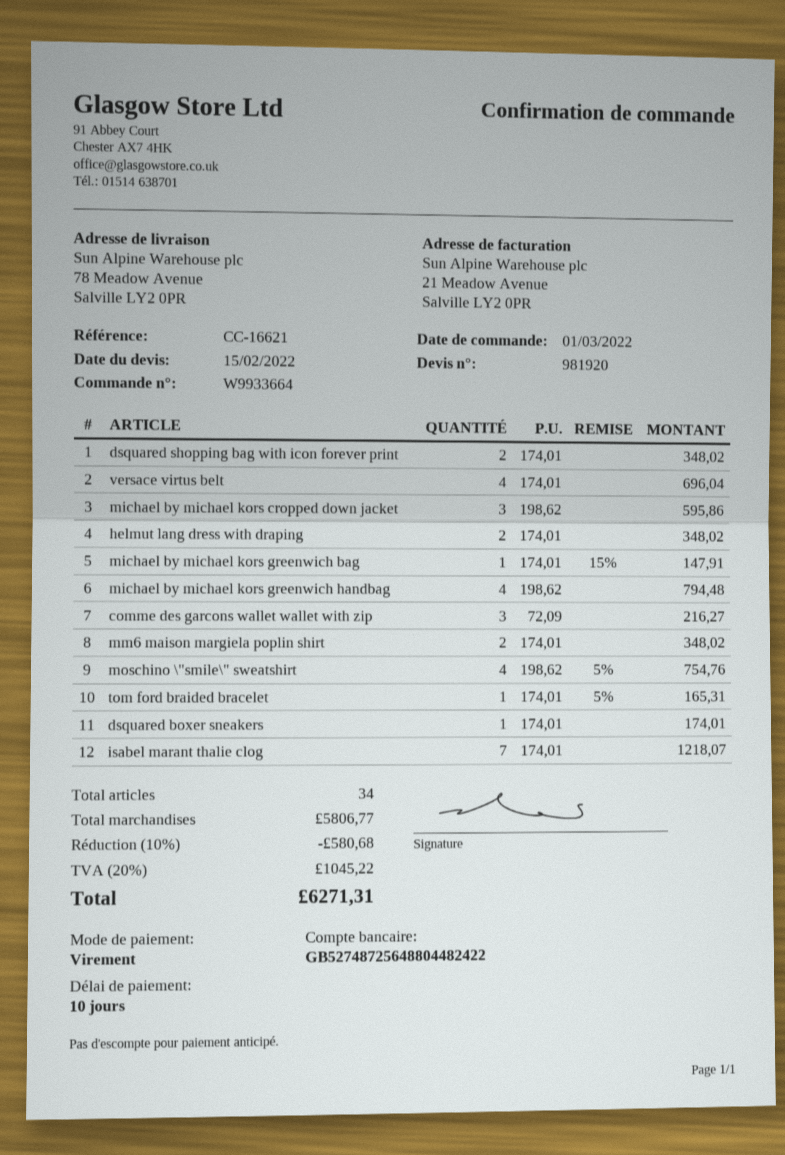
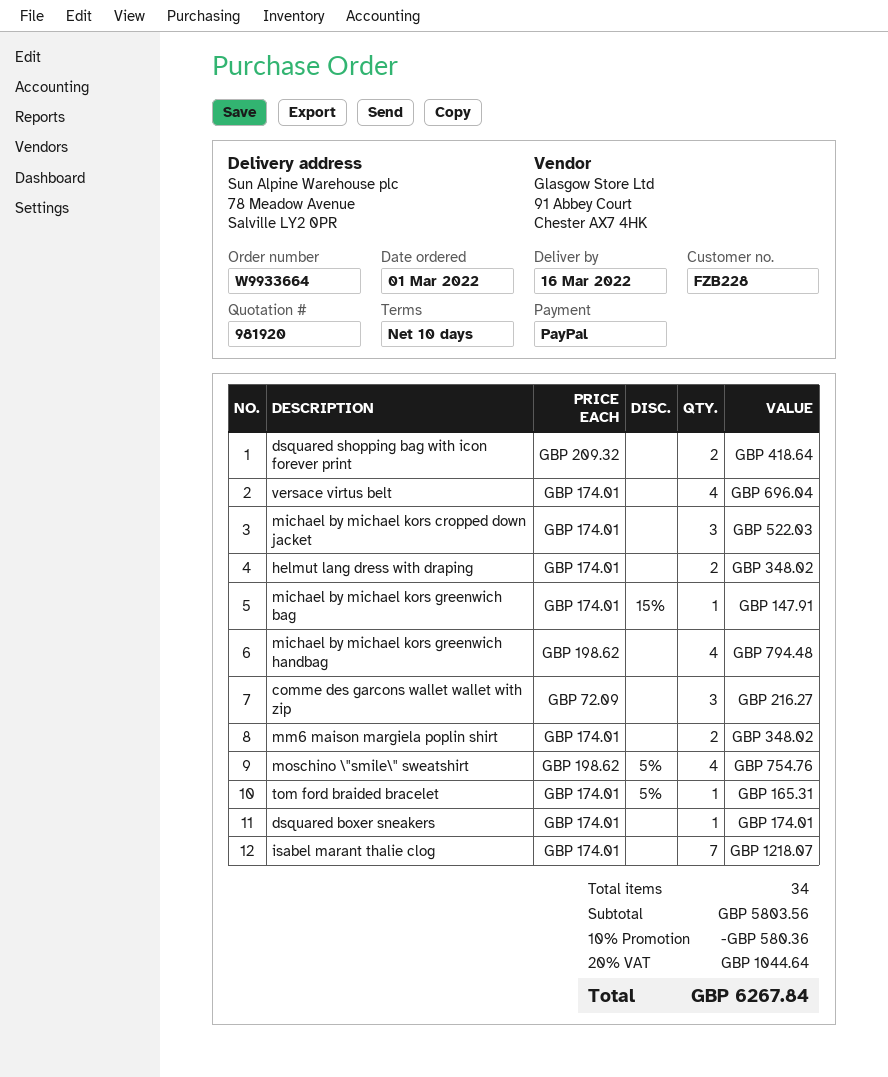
payment method: bank transfer -> PayPal
dsquared shopping bag with icon forever print: 2 x 174.01 = 348.02 -> 2 x 209.32 = 418.64
michael by michael kors cropped down jacket: 3 x 198.62 = 595.86 -> 3 x 174.01 = 522.03
subtotal: 5806.77 -> 5803.56
discount: 10% = 580.68 -> 10% = 580.36
tax: 20% = 1045.22 -> 20% = 1044.64
total: 6271.31 -> 6267.84

